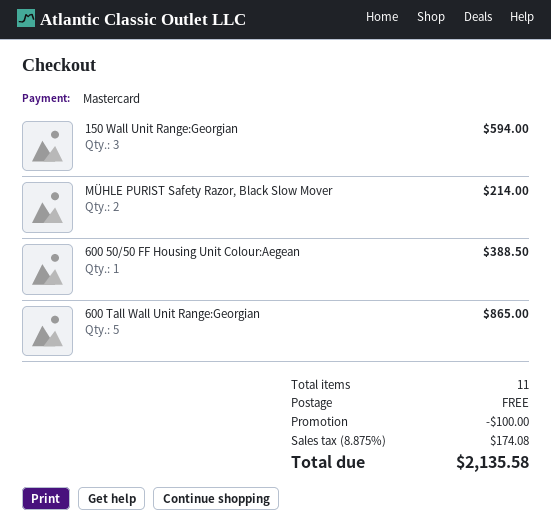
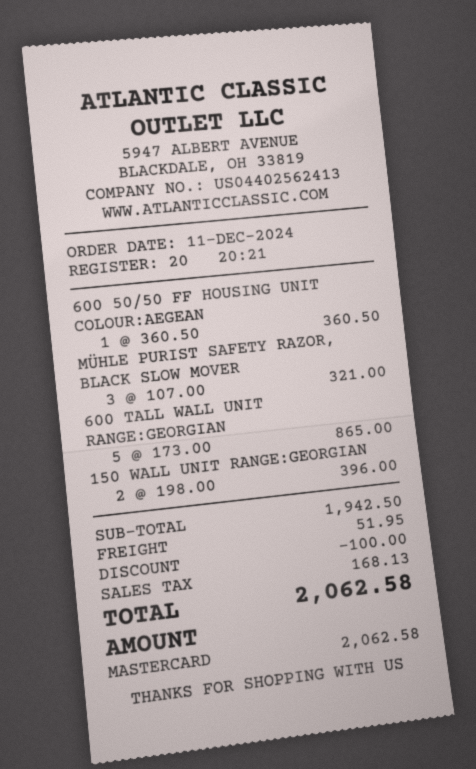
150 Wall Unit Range:Georgian: 3 for 594.00 -> 2 for 396.00
MÜHLE PURIST Safety Razor, Black Slow Mover: 2 for 214.00 -> 3 for 321.00
600 50/50 FF Housing Unit Colour:Aegean: 1 for 388.50 -> 1 for 360.50
shipping: 0.00 -> 51.95
tax: 174.08 -> 168.13
total: 2135.58 -> 2062.58

